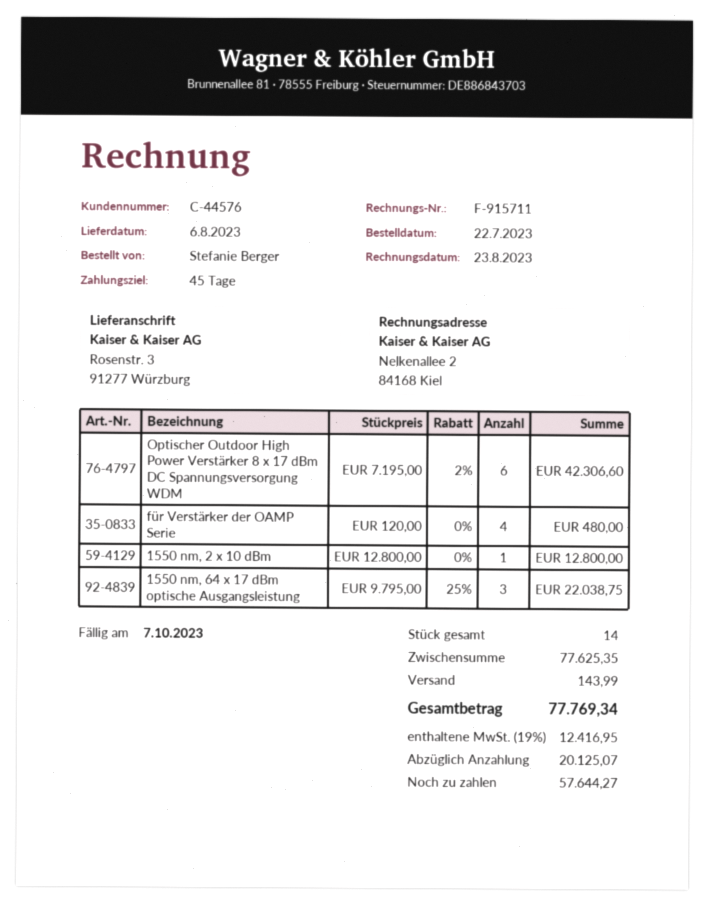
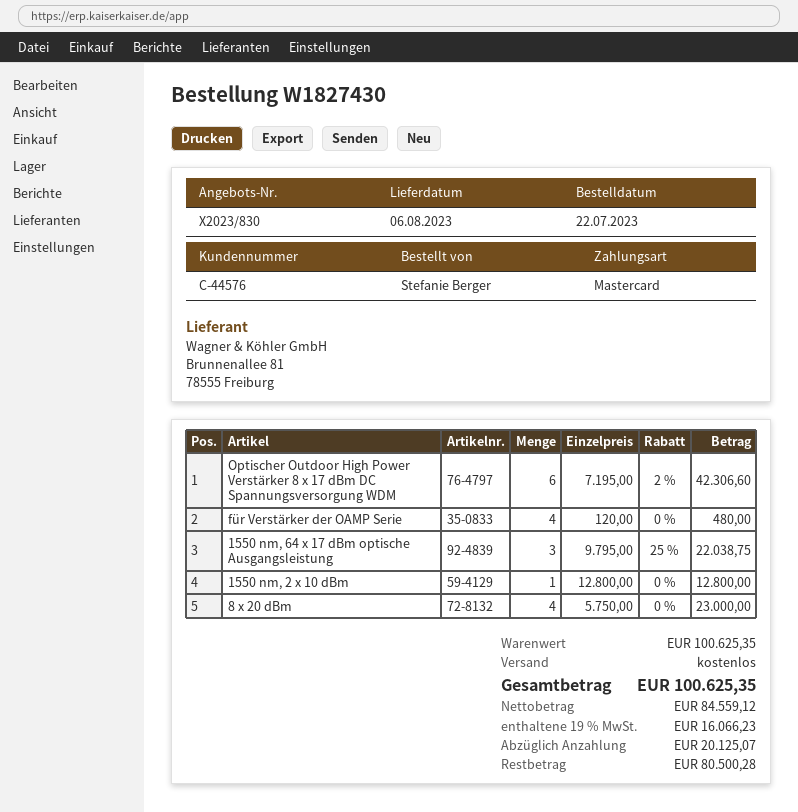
8 x 20 dBm: none -> 4 x 5750.00 = 23000.00
subtotal: 77625.35 -> 100625.35
shipping: 143.99 -> 0.00
tax: 19% = 12416.95 -> 19% = 16066.23
total: 77769.34 -> 100625.35
balance: 57644.27 -> 80500.28

